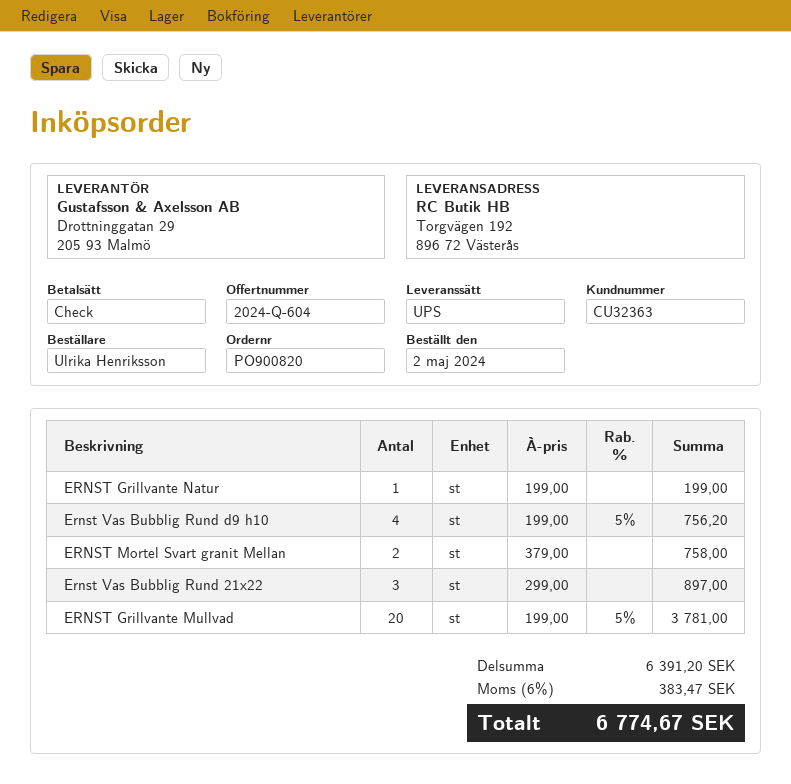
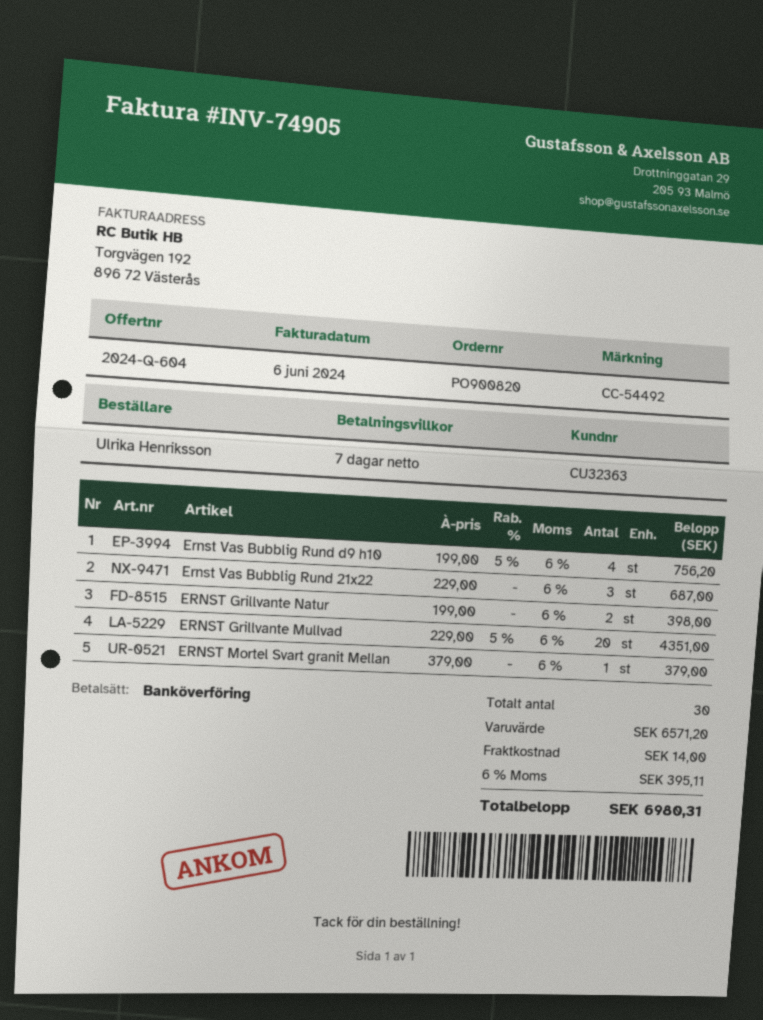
payment method: cheque -> bank transfer
ERNST Grillvante Natur: 1 x 199.00 = 199.00 -> 2 x 199.00 = 398.00
ERNST Mortel Svart granit Mellan: 2 x 379.00 = 758.00 -> 1 x 379.00 = 379.00
Ernst Vas Bubblig Rund 21x22: 3 x 299.00 = 897.00 -> 3 x 229.00 = 687.00
ERNST Grillvante Mullvad: 20 x 199.00 - 5% = 3781.00 -> 20 x 229.00 - 5% = 4351.00
subtotal: 6391.20 -> 6571.20
shipping: none -> 14.00
tax: 6% = 383.47 -> 6% = 395.11
total: 6774.67 -> 6980.31

